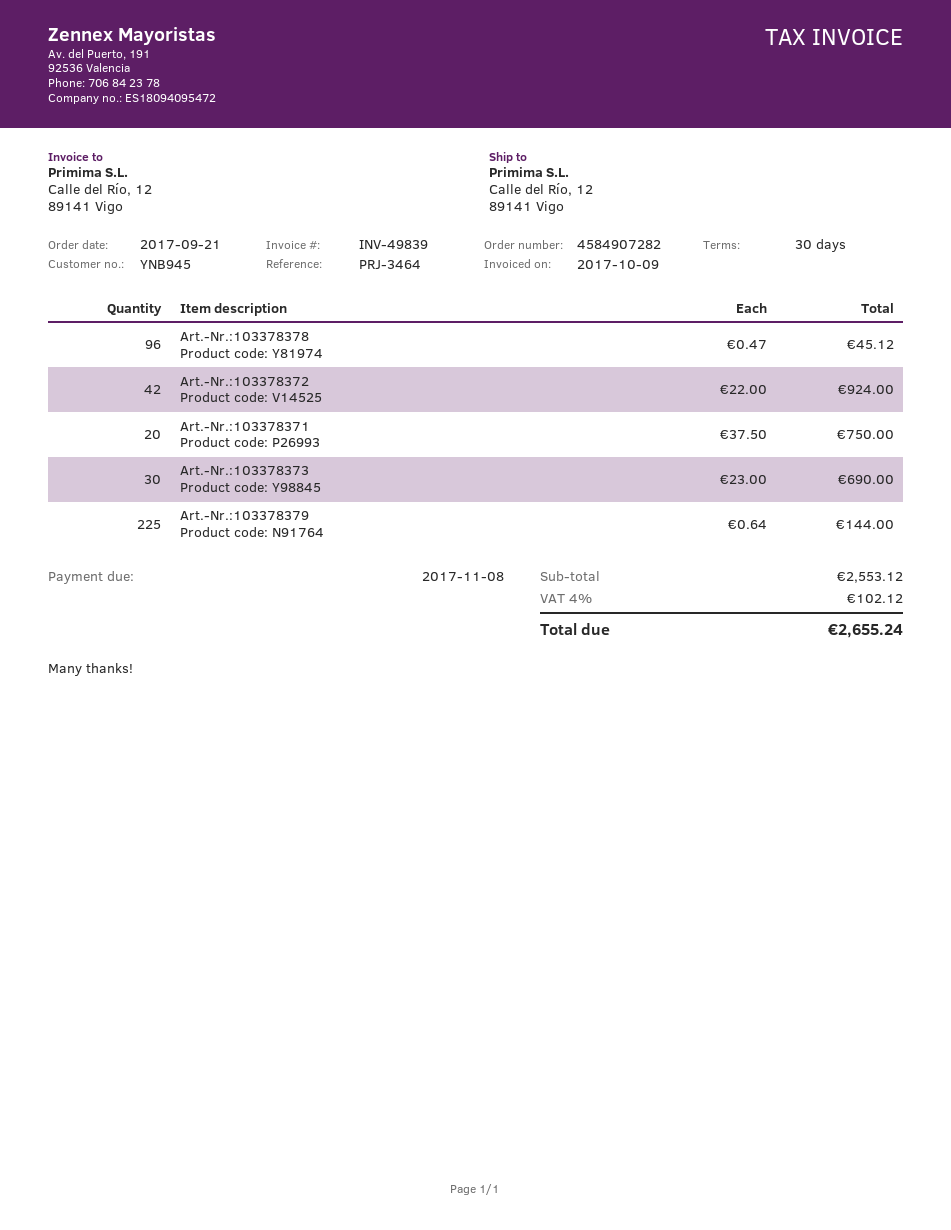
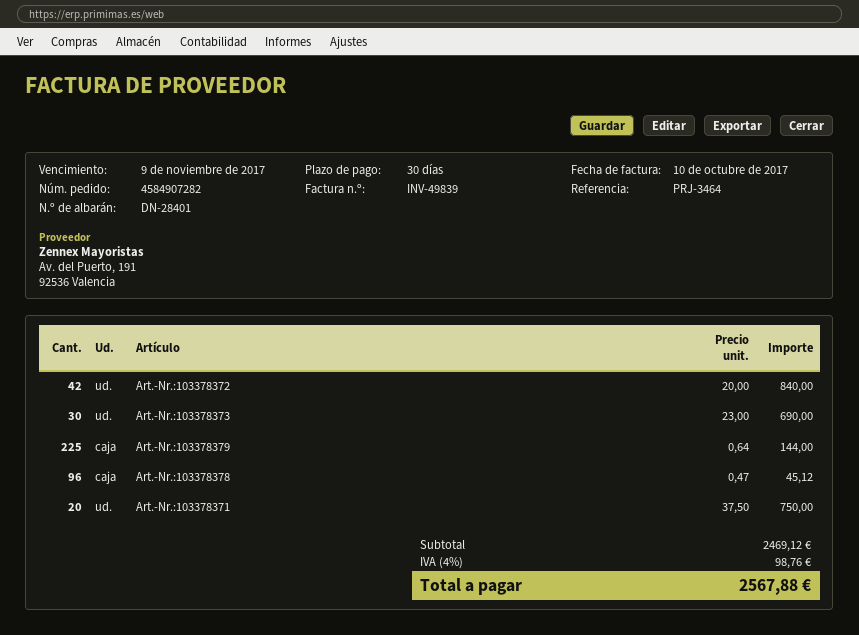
invoice date: 2017-10-09 -> 2017-10-10
due date: 2017-11-08 -> 2017-11-09
Art.-Nr.:103378372: 42 x 22.00 = 924.00 -> 42 x 20.00 = 840.00
subtotal: 2553.12 -> 2469.12
tax: 4% = 102.12 -> 4% = 98.76
total: 2655.24 -> 2567.88

